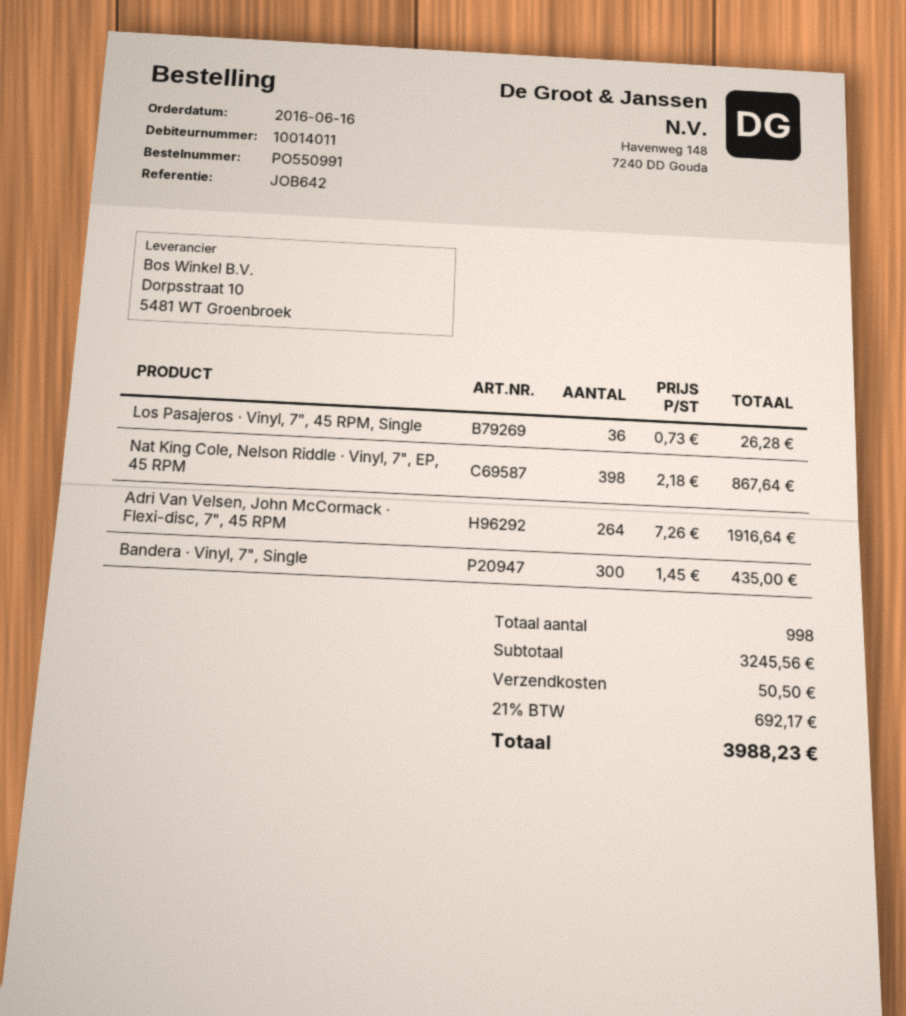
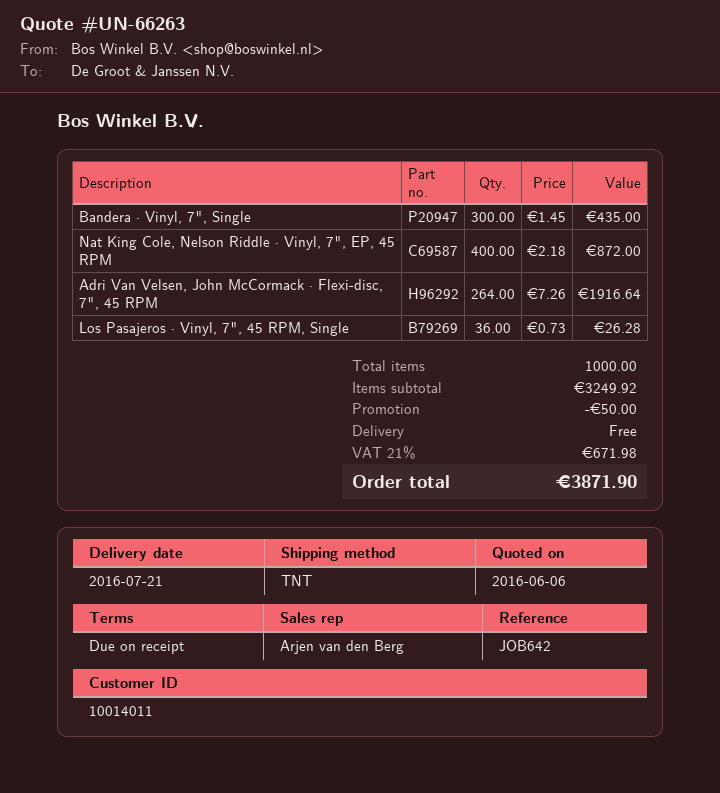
Nat King Cole, Nelson Riddle · Vinyl, 7", EP, 45 RPM: 398 x 2.18 = 867.64 -> 400 x 2.18 = 872.00
total quantity: 998 -> 1000
subtotal: 3245.56 -> 3249.92
discount: none -> 50.00
shipping: 50.50 -> 0.00
tax: 21% = 692.17 -> 21% = 671.98
total: 3988.23 -> 3871.90

